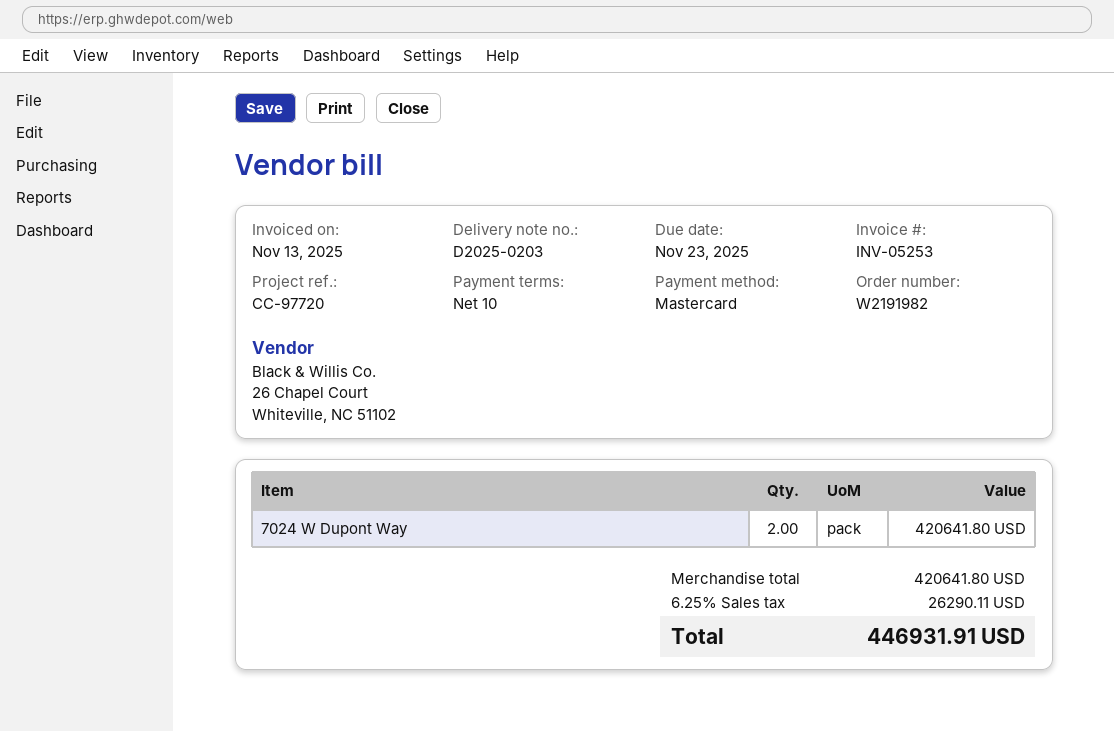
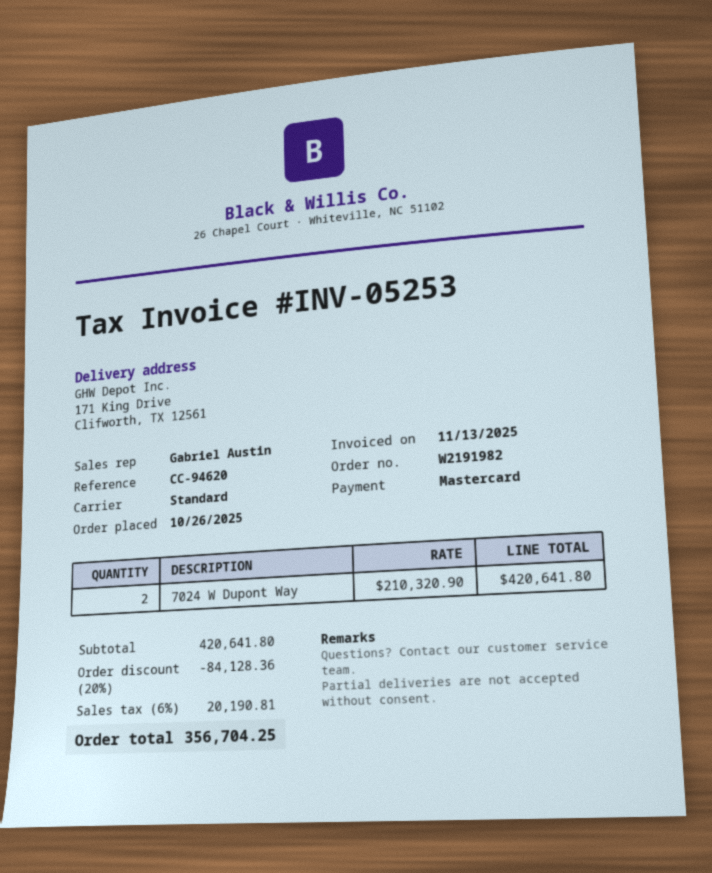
reference: CC-97720 -> CC-94620
discount: none -> 20% = 84128.36
tax: 6.25% = 26290.11 -> 6% = 20190.81
total: 446931.91 -> 356704.25

